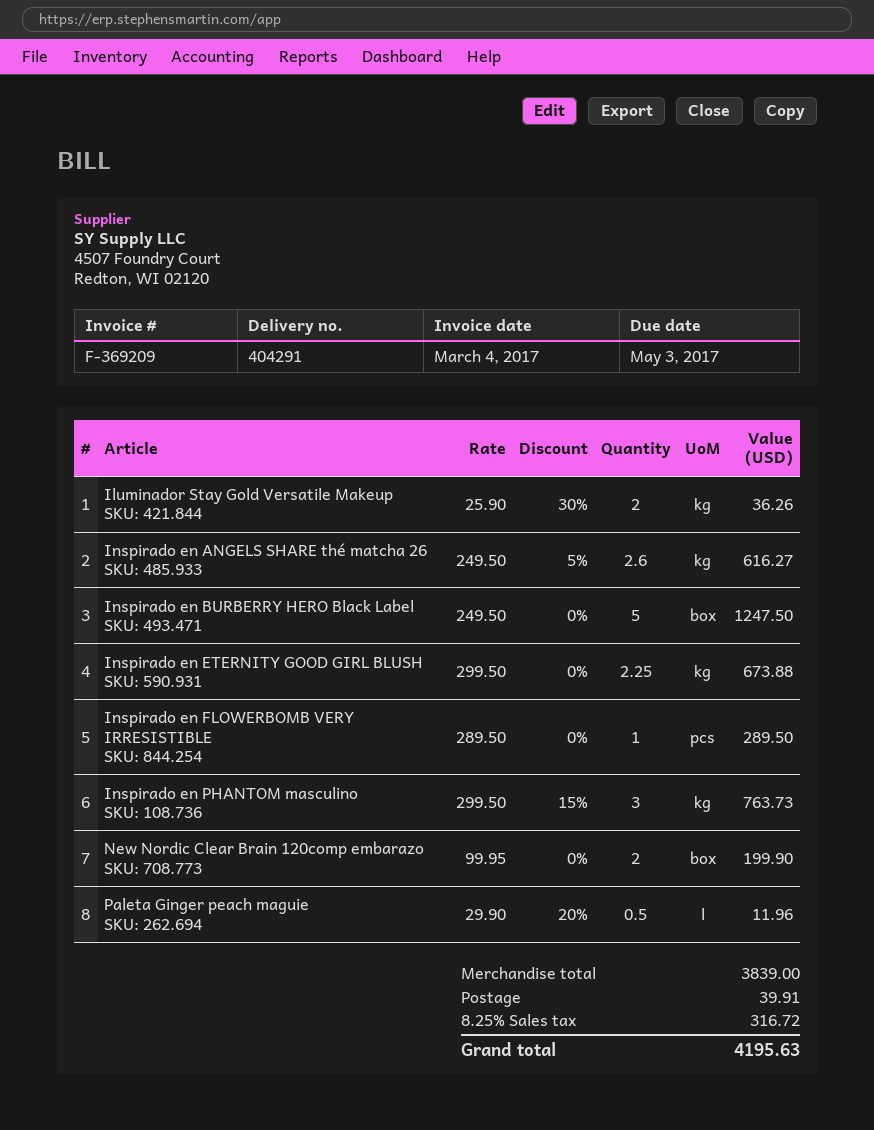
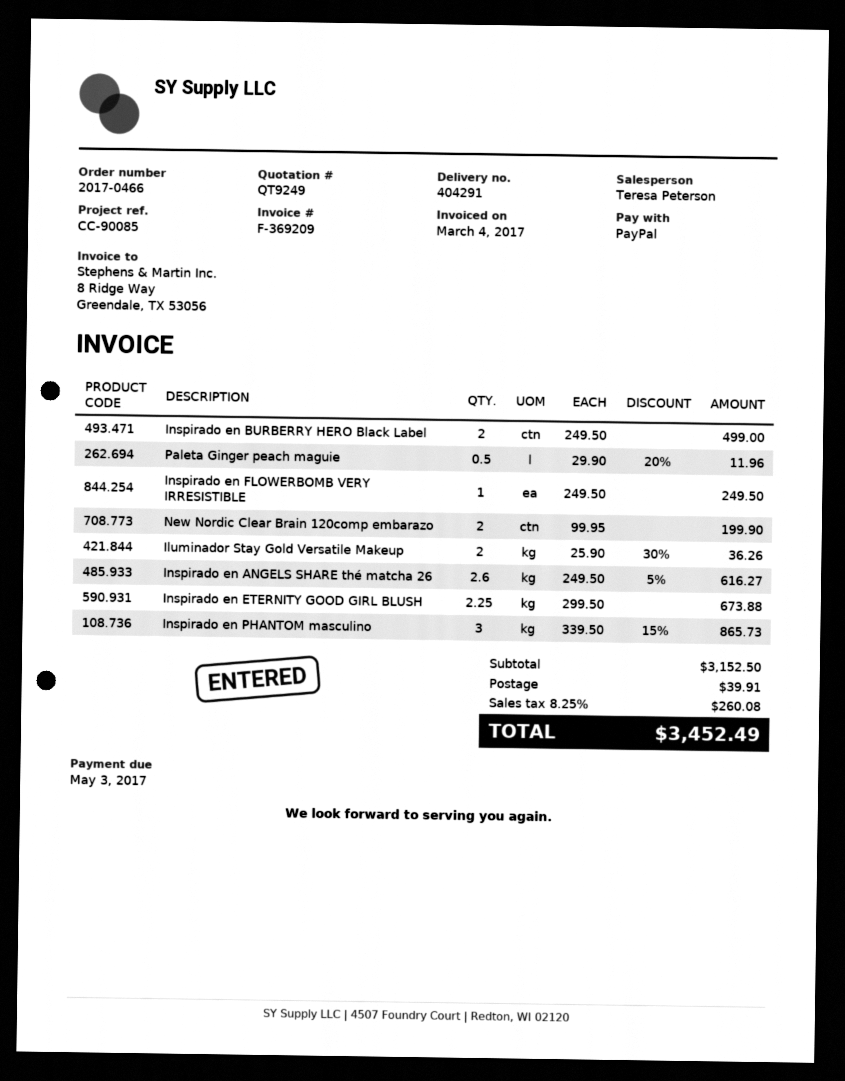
Inspirado en BURBERRY HERO Black Label: 5 x 249.50 = 1247.50 -> 2 x 249.50 = 499.00
Inspirado en FLOWERBOMB VERY IRRESISTIBLE: 1 x 289.50 = 289.50 -> 1 x 249.50 = 249.50
Inspirado en PHANTOM masculino: 3 x 299.50 - 15% = 763.73 -> 3 x 339.50 - 15% = 865.73
subtotal: 3839.00 -> 3152.50
tax: 8.25% = 316.72 -> 8.25% = 260.08
total: 4195.63 -> 3452.49

